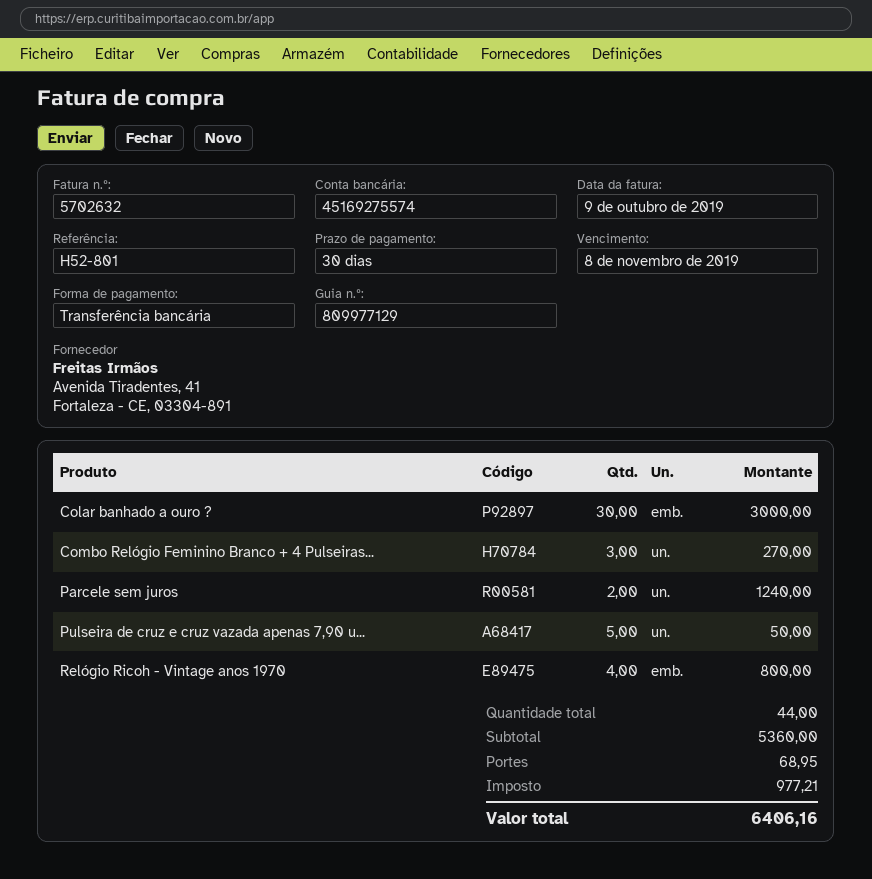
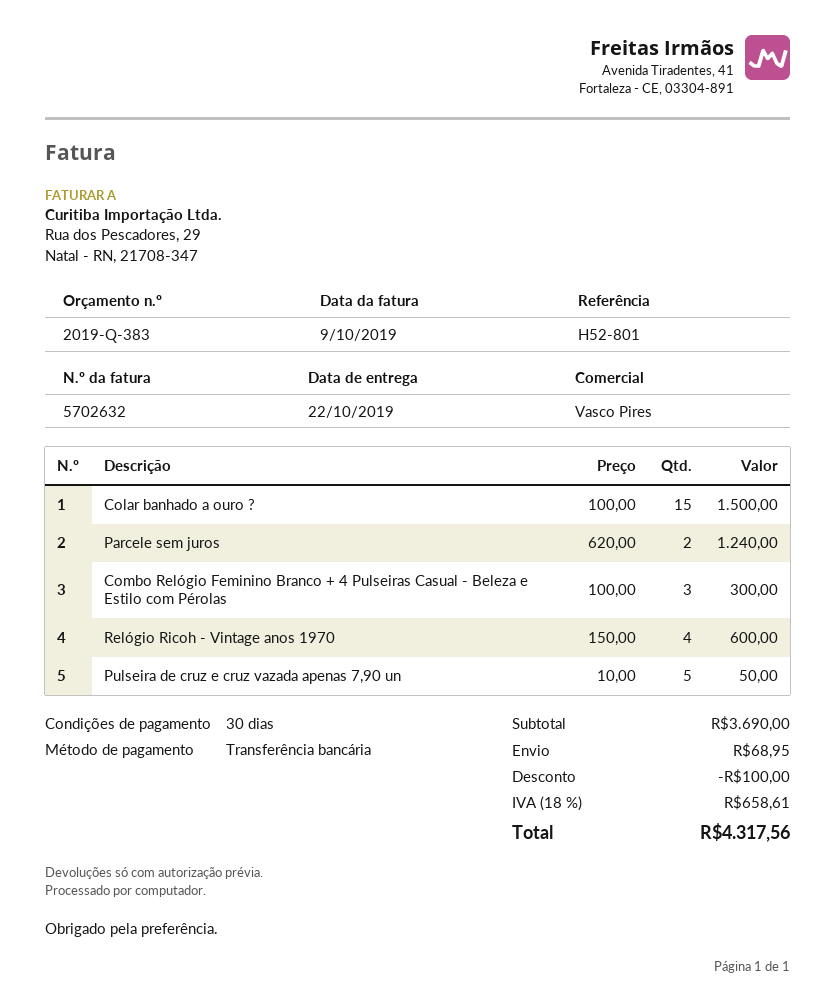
Colar banhado a ouro ?: 30 for 3000.00 -> 15 for 1500.00
Combo Relógio Feminino Branco + 4 Pulseiras...: 3 for 270.00 -> 3 for 300.00
Relógio Ricoh - Vintage anos 1970: 4 for 800.00 -> 4 for 600.00
subtotal: 5360.00 -> 3690.00
discount: none -> 100.00
tax: 977.21 -> 658.61
total: 6406.16 -> 4317.56

